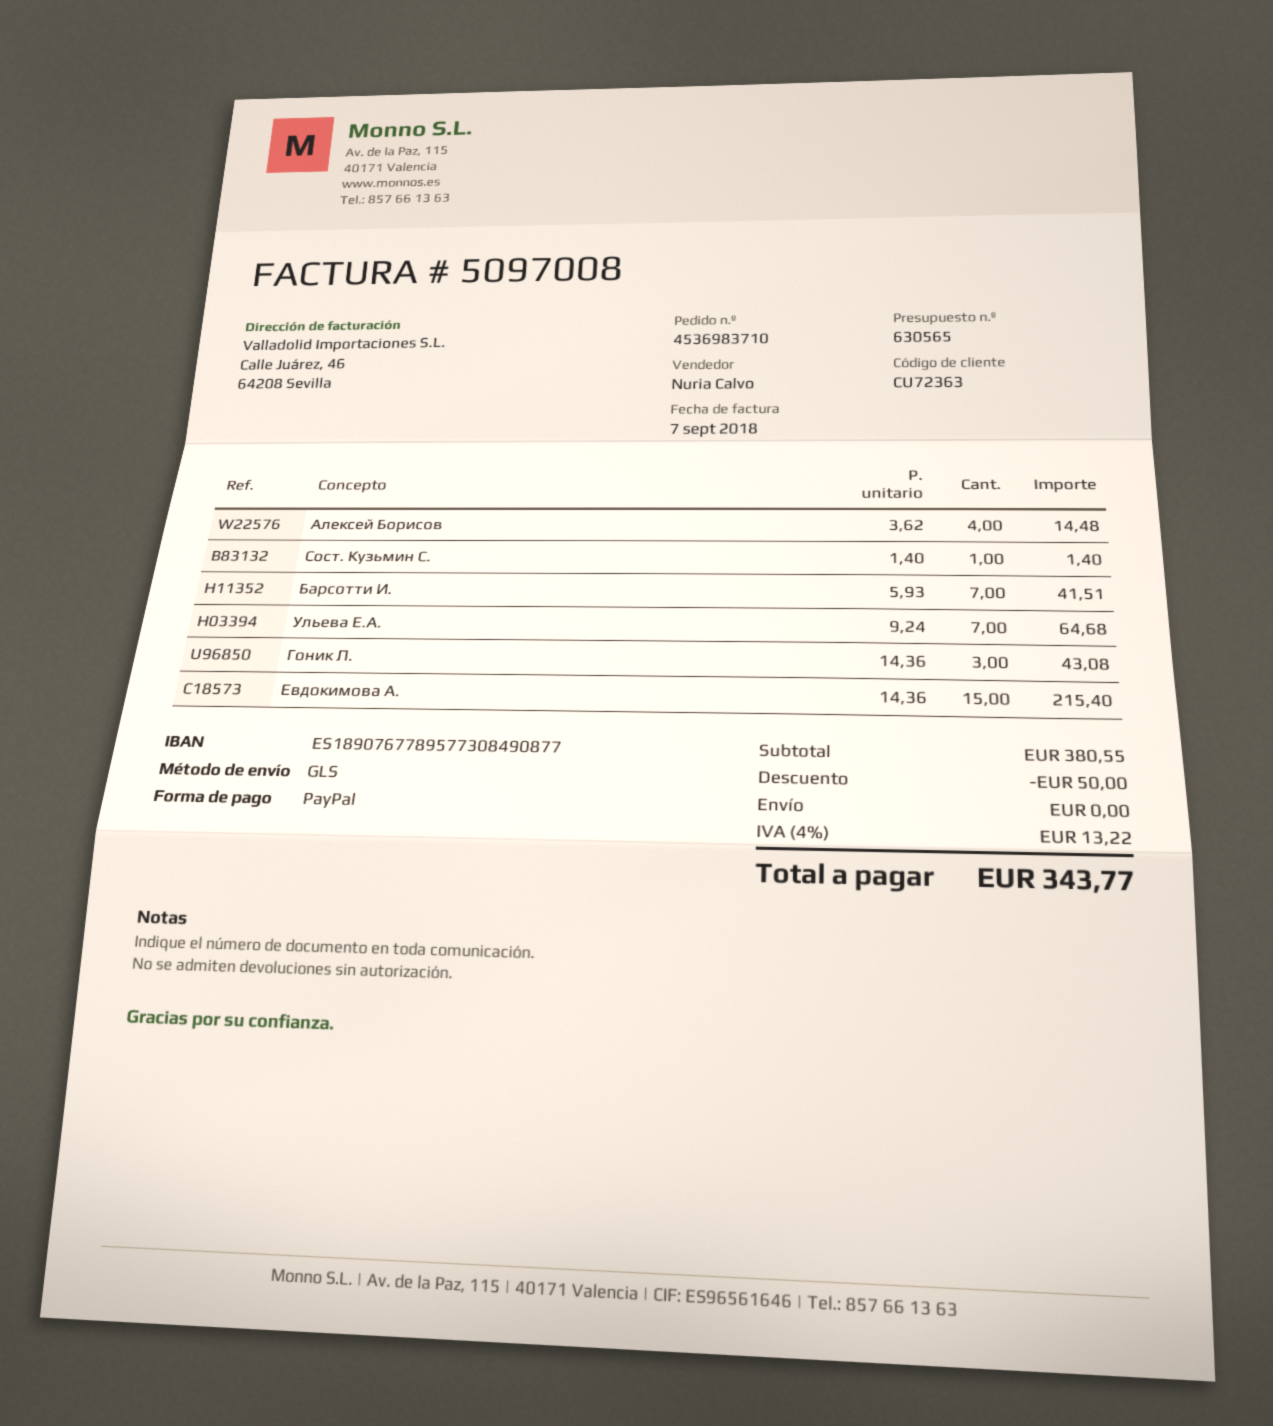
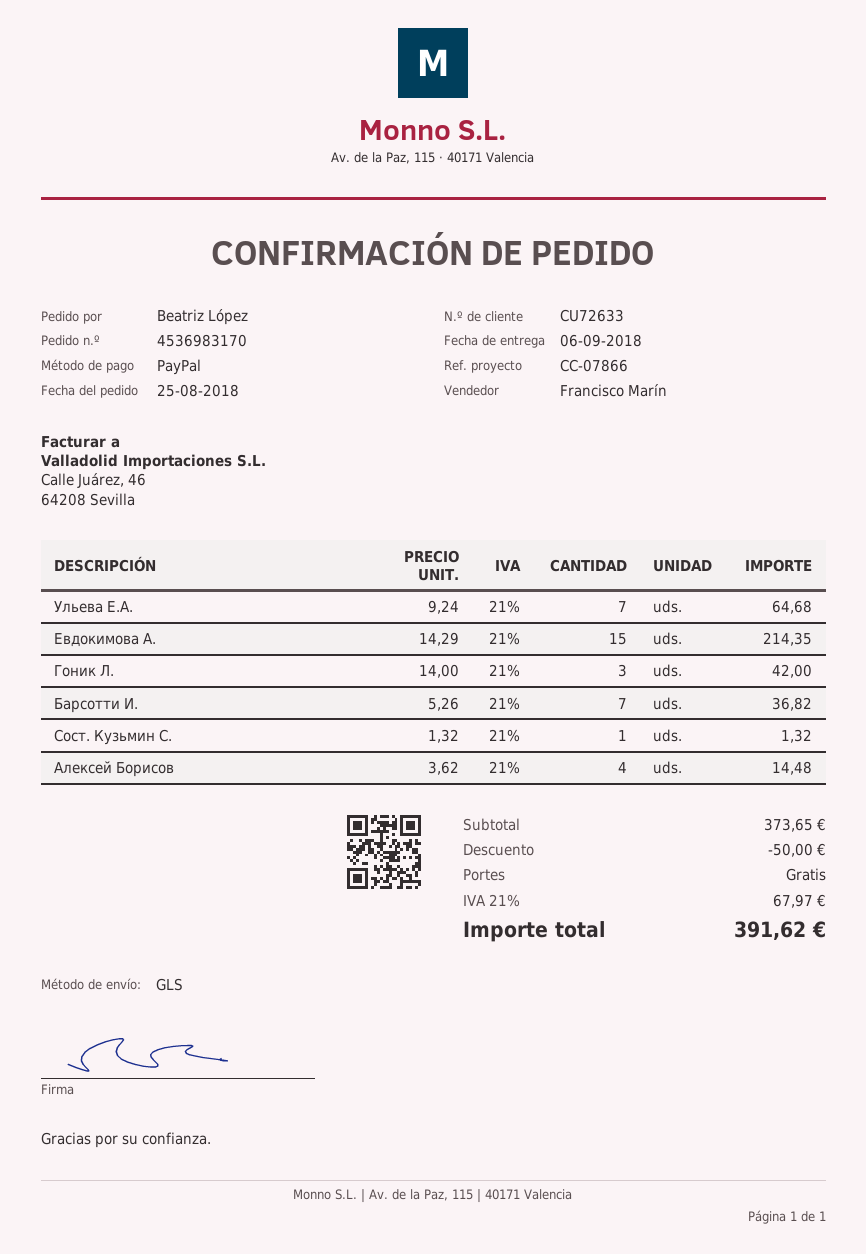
order number: 4536983710 -> 4536983170
customer number: CU72363 -> CU72633
sales rep: Nuria Calvo -> Francisco Marín
Сост. Кузьмин С.: 1 x 1.40 = 1.40 -> 1 x 1.32 = 1.32
Барсотти И.: 7 x 5.93 = 41.51 -> 7 x 5.26 = 36.82
Гоник Л.: 3 x 14.36 = 43.08 -> 3 x 14.00 = 42.00
Евдокимова А.: 15 x 14.36 = 215.40 -> 15 x 14.29 = 214.35
subtotal: 380.55 -> 373.65
tax: 4% = 13.22 -> 21% = 67.97
total: 343.77 -> 391.62

